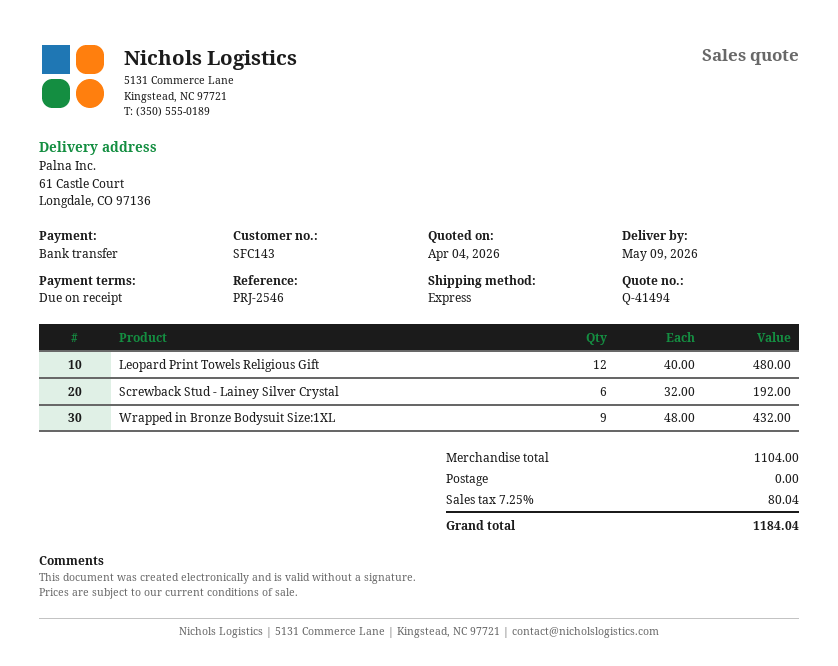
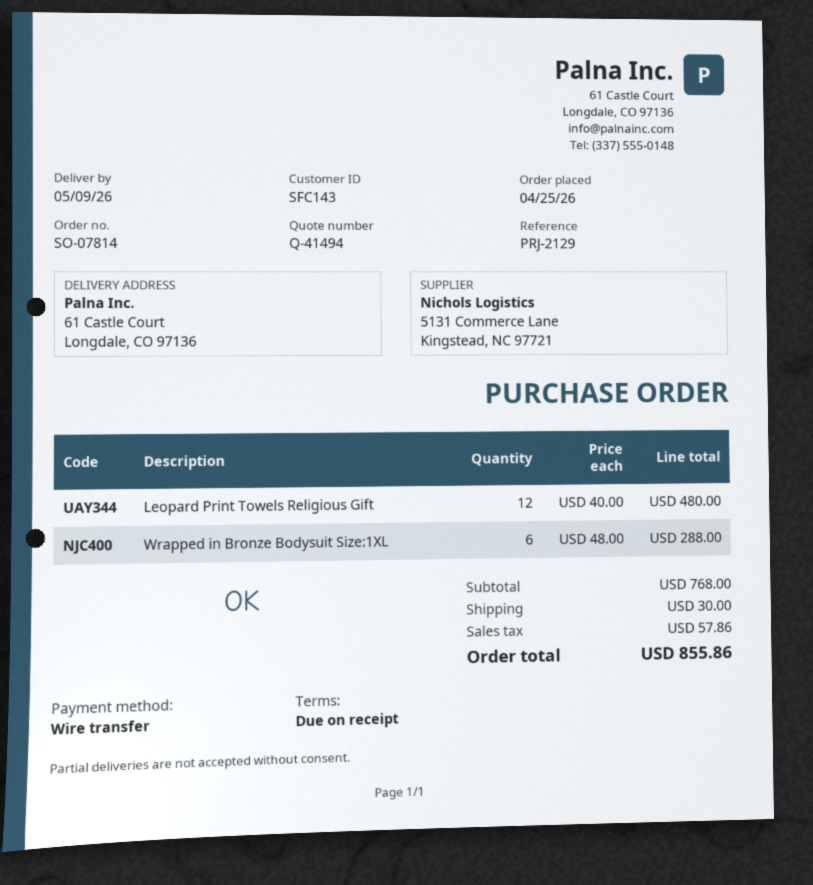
reference: PRJ-2546 -> PRJ-2129
Screwback Stud - Lainey Silver Crystal: 6 x 32.00 = 192.00 -> none
Wrapped in Bronze Bodysuit Size:1XL: 9 x 48.00 = 432.00 -> 6 x 48.00 = 288.00
subtotal: 1104.00 -> 768.00
shipping: 0.00 -> 30.00
tax: 80.04 -> 57.86
total: 1184.04 -> 855.86

